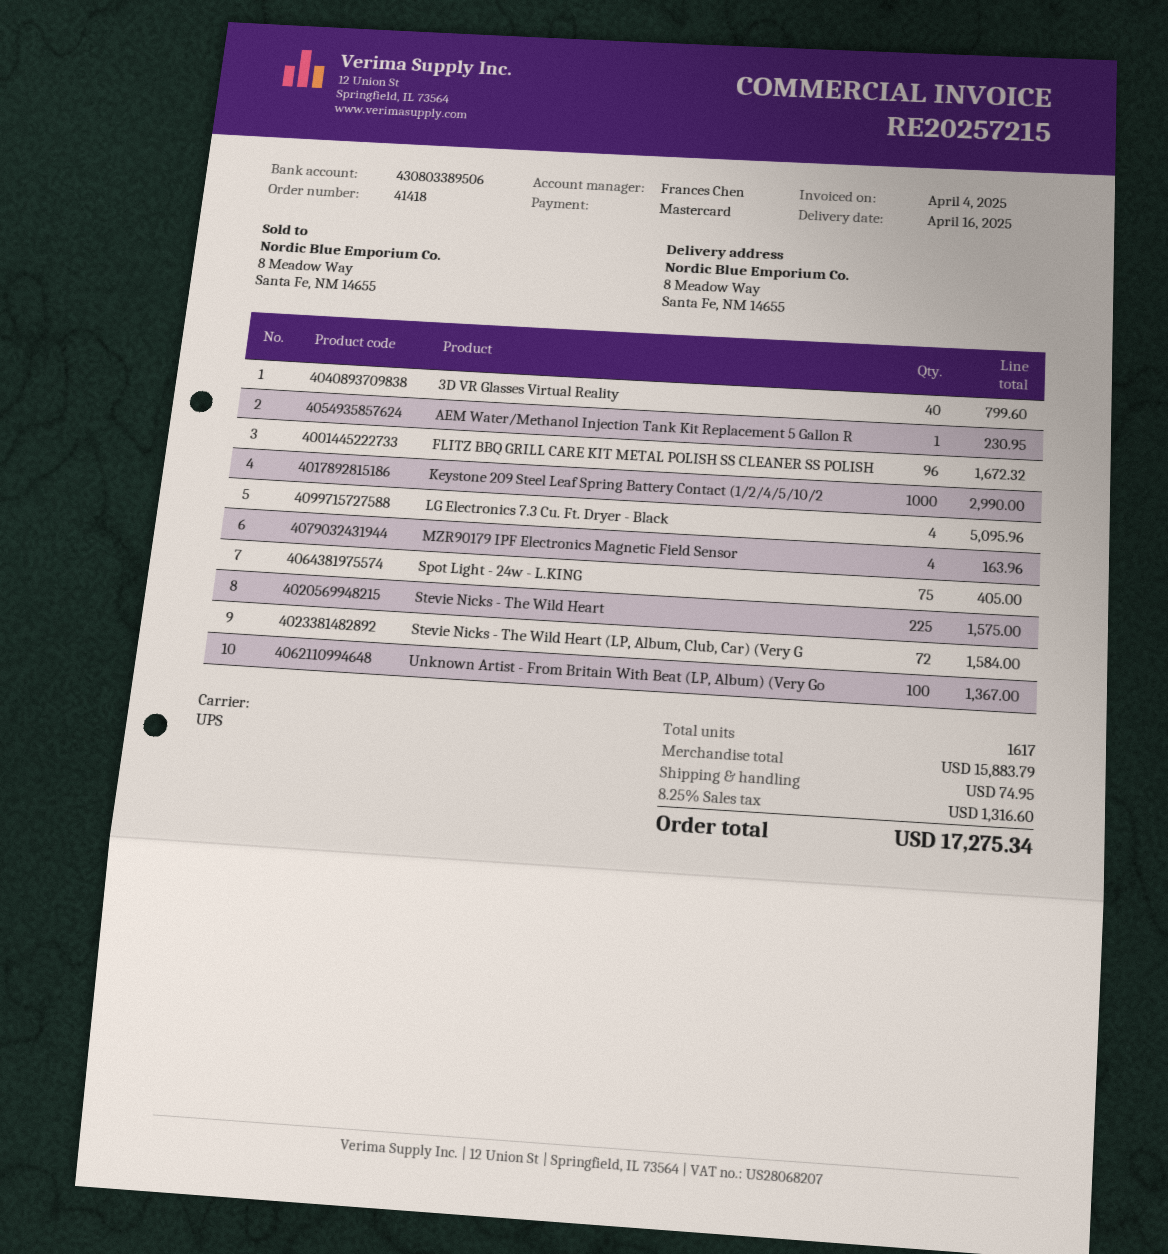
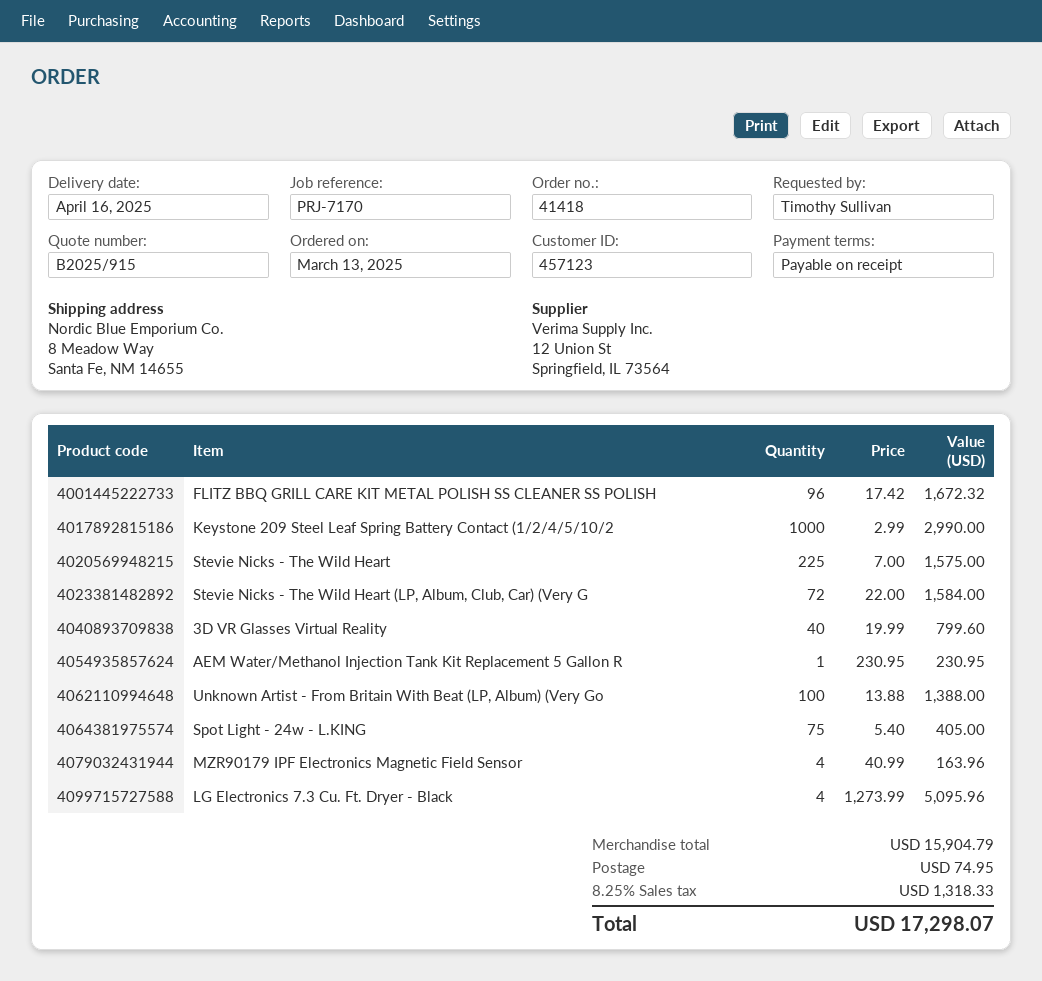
Unknown Artist - From Britain With Beat (LP, Album) (Very Go: 100 for 1367.00 -> 100 for 1388.00
subtotal: 15883.79 -> 15904.79
tax: 8.25% = 1316.60 -> 8.25% = 1318.33
total: 17275.34 -> 17298.07

